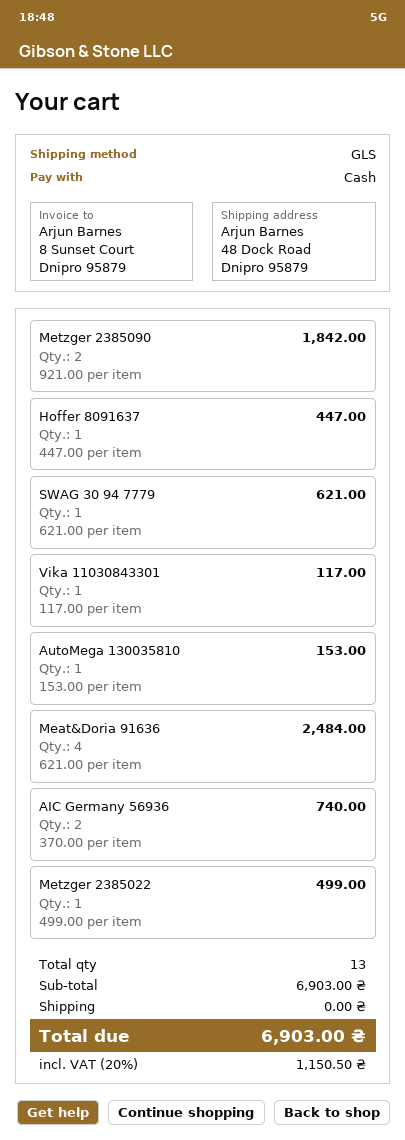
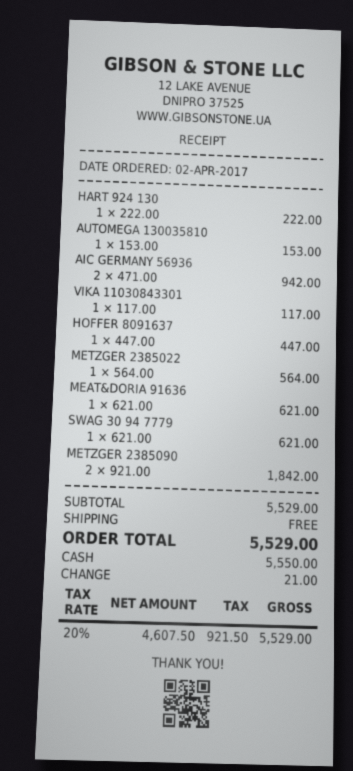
Meat&Doria 91636: 4 x 621.00 = 2484.00 -> 1 x 621.00 = 621.00
AIC Germany 56936: 2 x 370.00 = 740.00 -> 2 x 471.00 = 942.00
Metzger 2385022: 1 x 499.00 = 499.00 -> 1 x 564.00 = 564.00
HART 924 130: none -> 1 x 222.00 = 222.00
subtotal: 6903.00 -> 5529.00
tax: 20% = 1150.50 -> 20% = 921.50
total: 6903.00 -> 5529.00

